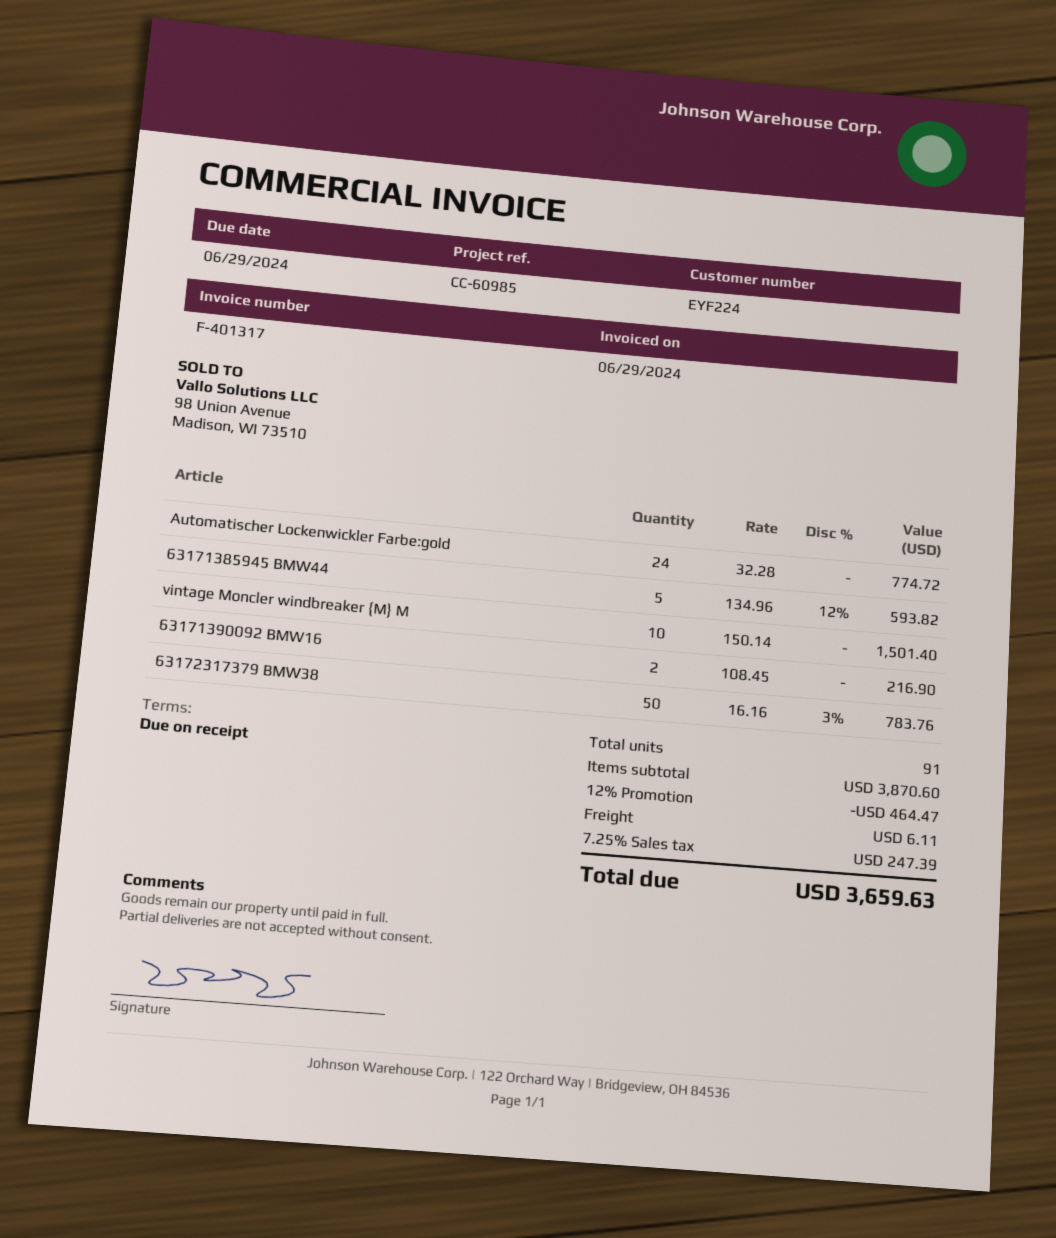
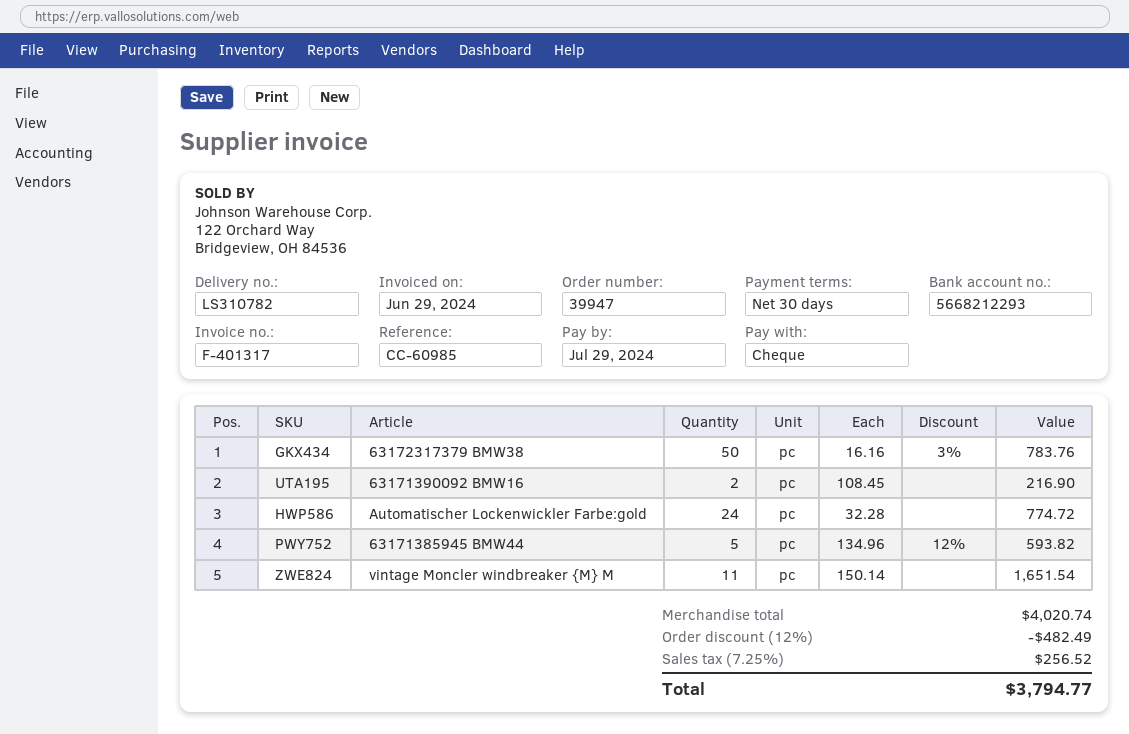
payment terms: on receipt -> 30 days
due date: 2024-06-29 -> 2024-07-29
vintage Moncler windbreaker {M} M: 10 x 150.14 = 1501.40 -> 11 x 150.14 = 1651.54
subtotal: 3870.60 -> 4020.74
discount: 12% = 464.47 -> 12% = 482.49
shipping: 6.11 -> none
tax: 7.25% = 247.39 -> 7.25% = 256.52
total: 3659.63 -> 3794.77

